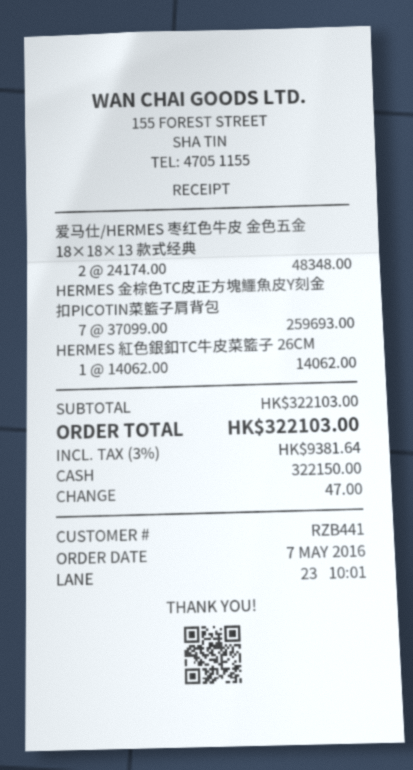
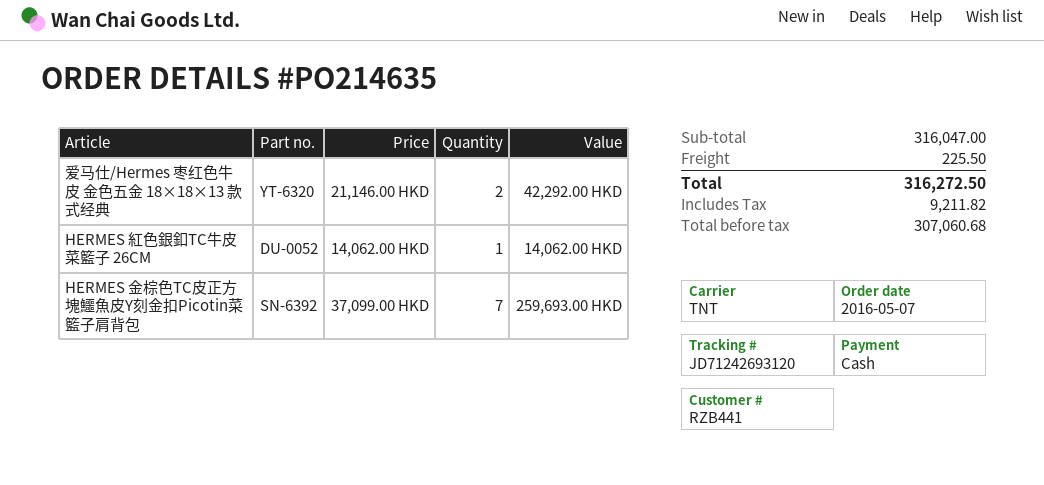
爱马仕/HERMES 枣红色牛皮 金色五金 18×18×13 款式经典: 2 x 24174.00 = 48348.00 -> 2 x 21146.00 = 42292.00
subtotal: 322103.00 -> 316047.00
shipping: none -> 225.50
tax: 9381.64 -> 9211.82
total: 322103.00 -> 316272.50

